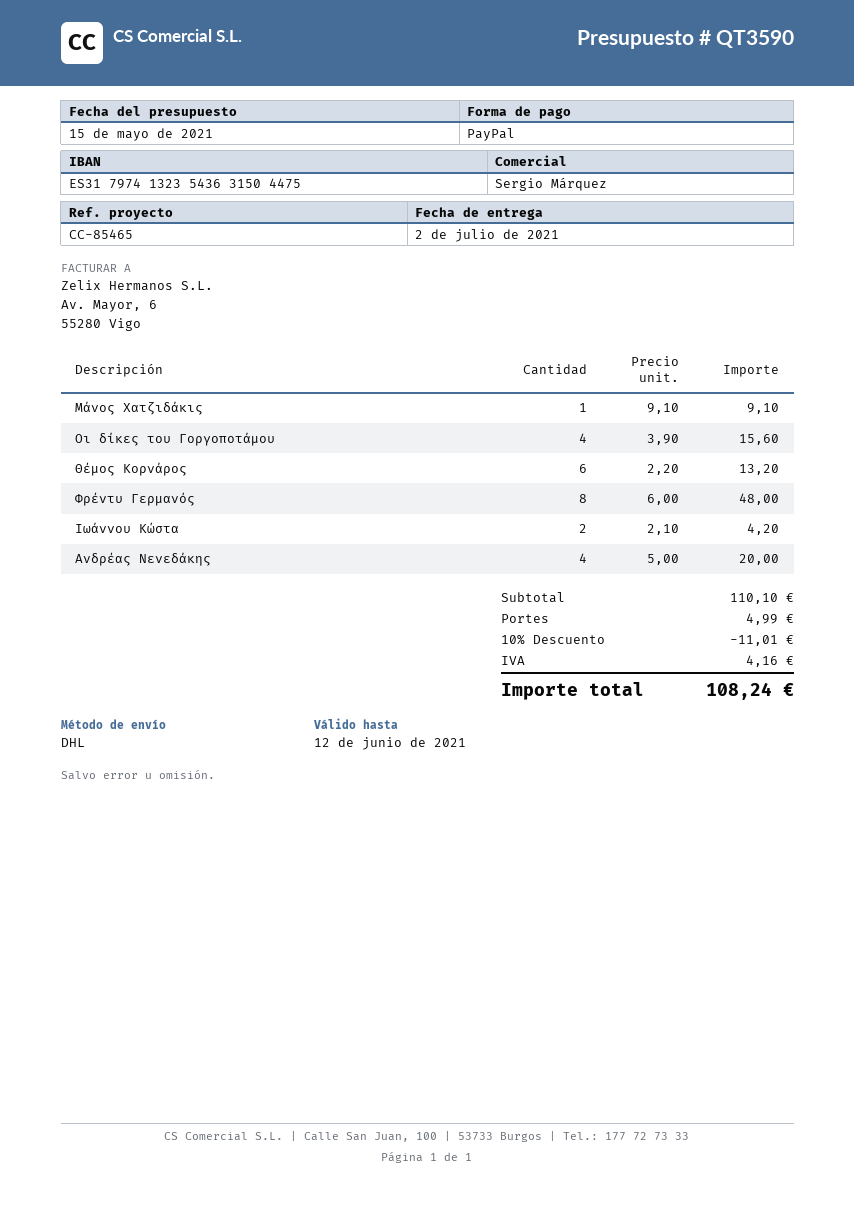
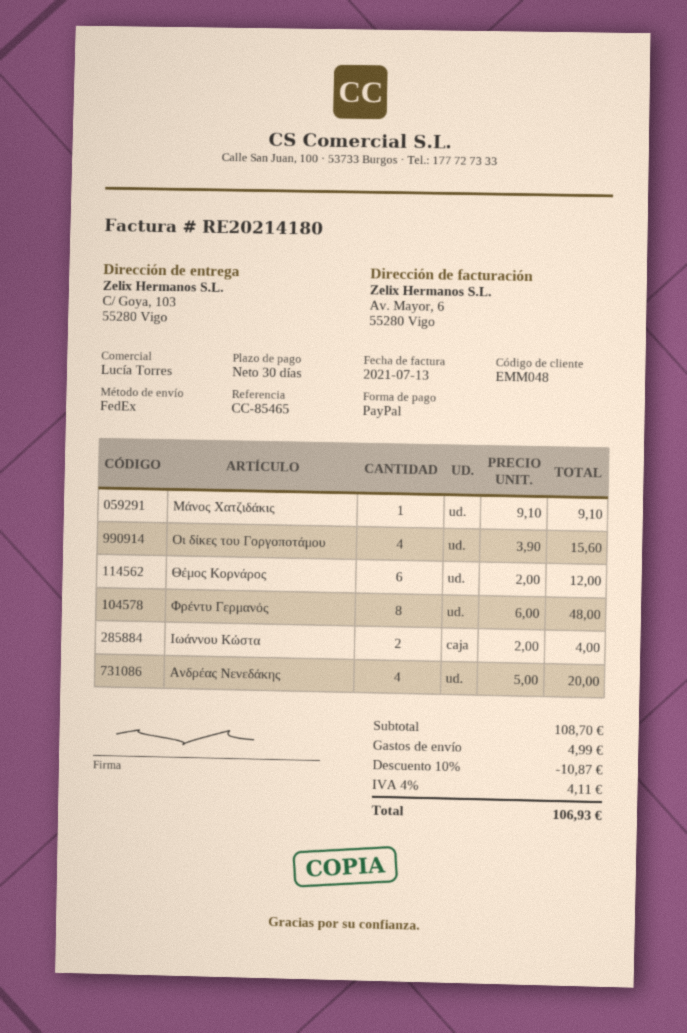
sales rep: Sergio Márquez -> Lucía Torres
shipping method: DHL -> FedEx
Θέμος Κορνάρος: 6 x 2.20 = 13.20 -> 6 x 2.00 = 12.00
Ιωάννου Κώστα: 2 x 2.10 = 4.20 -> 2 x 2.00 = 4.00
subtotal: 110.10 -> 108.70
discount: 10% = 11.01 -> 10% = 10.87
tax: 4.16 -> 4.11
total: 108.24 -> 106.93

